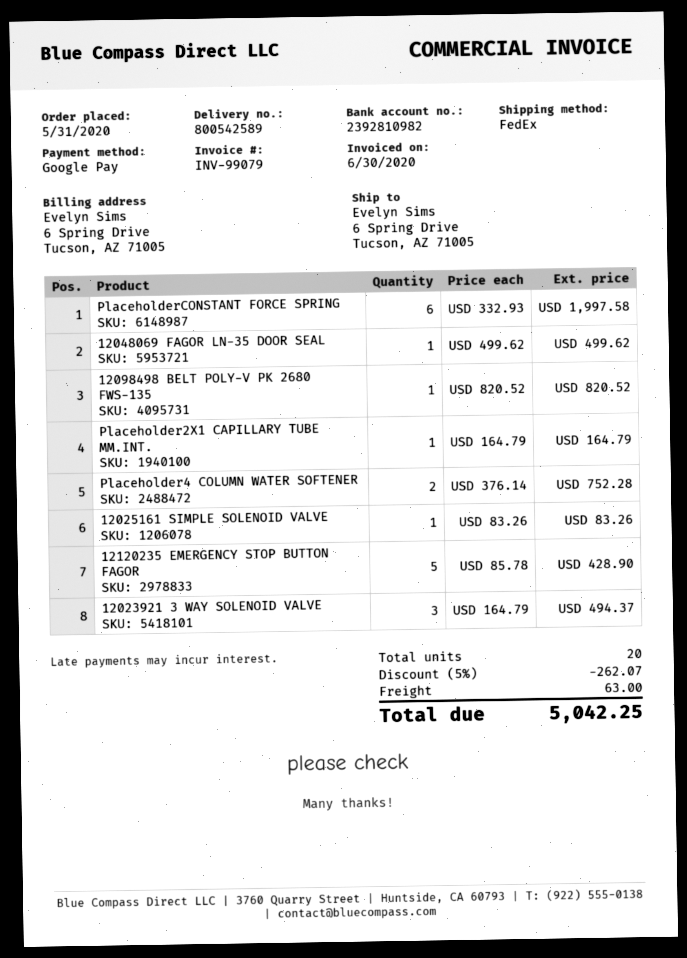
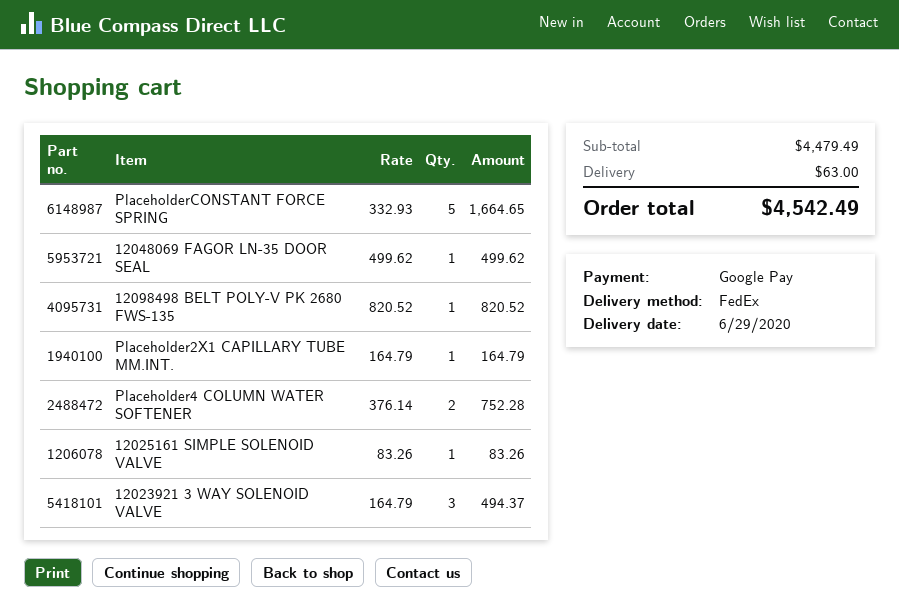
PlaceholderCONSTANT FORCE SPRING: 6 x 332.93 = 1997.58 -> 5 x 332.93 = 1664.65
12120235 EMERGENCY STOP BUTTON FAGOR: 5 x 85.78 = 428.90 -> none
discount: 5% = 262.07 -> none
total: 5042.25 -> 4542.49

